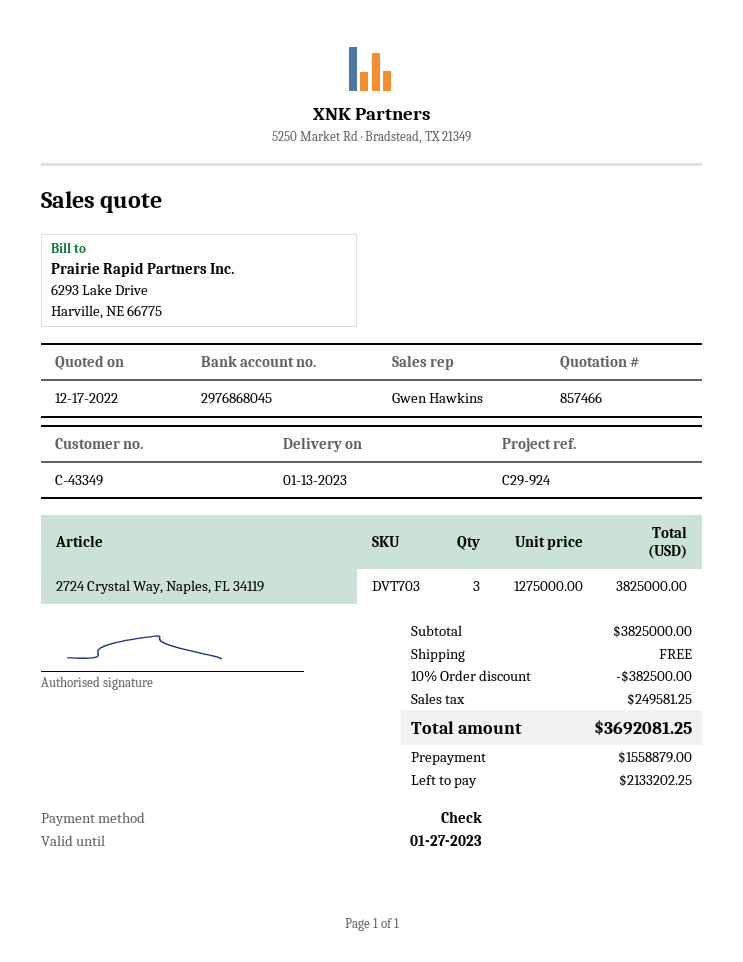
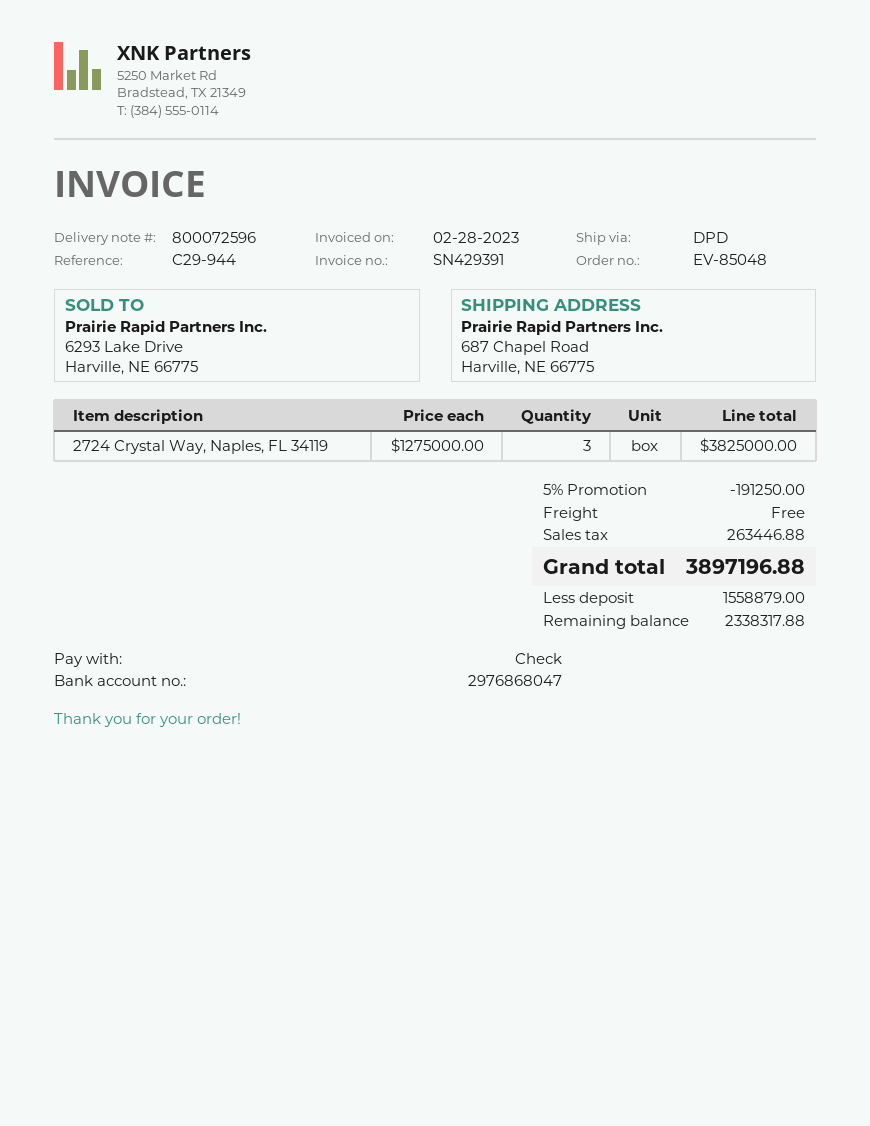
reference: C29-924 -> C29-944
bank account: 2976868045 -> 2976868047
discount: 10% = 382500.00 -> 5% = 191250.00
tax: 249581.25 -> 263446.88
total: 3692081.25 -> 3897196.88
balance: 2133202.25 -> 2338317.88

